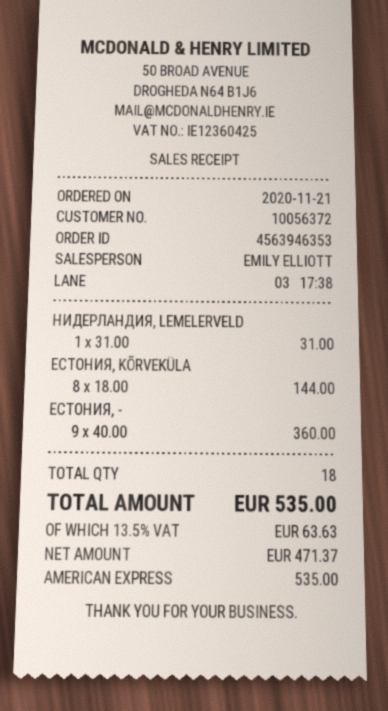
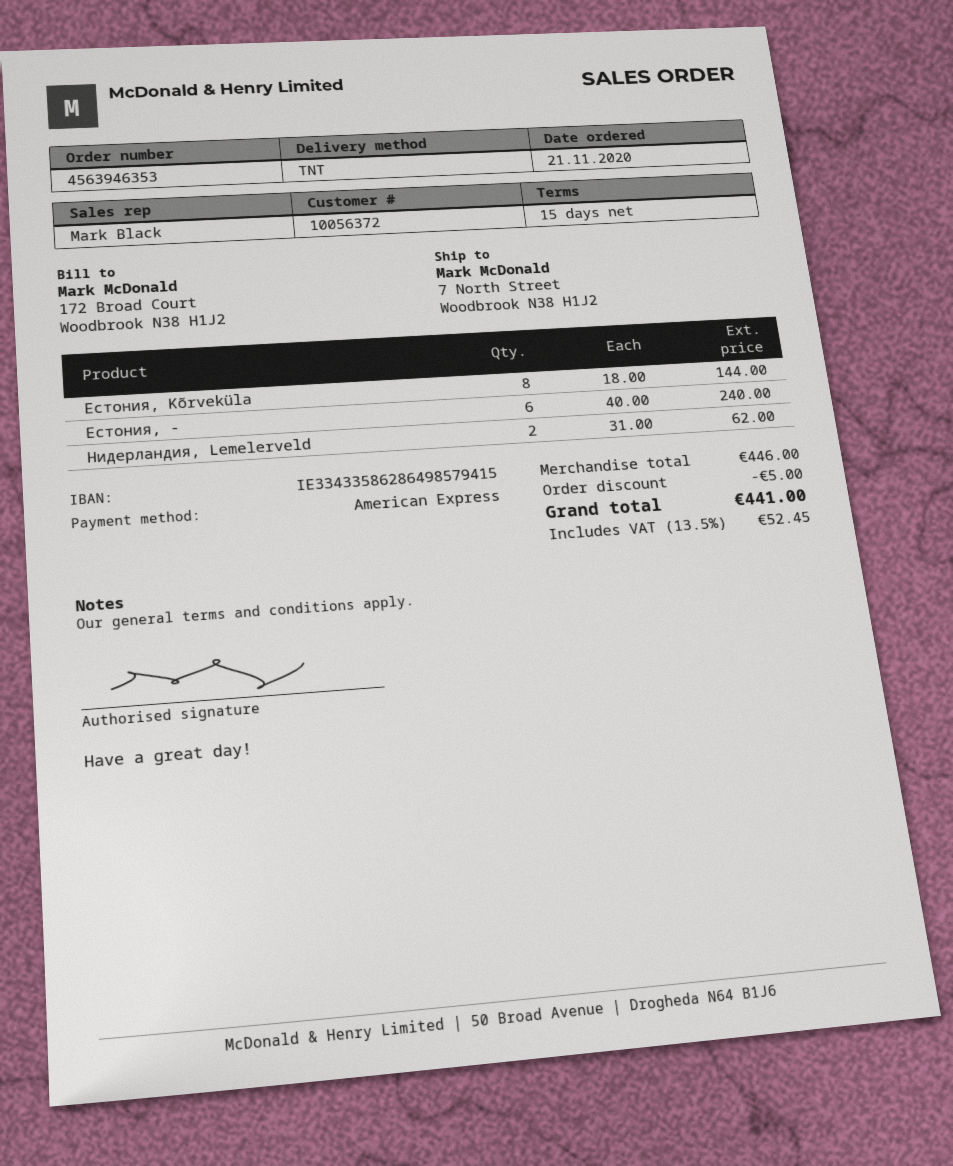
sales rep: EMILY ELLIOTT -> Mark Black
НИДЕРЛАНДИЯ, LEMELERVELD: 1 x 31.00 = 31.00 -> 2 x 31.00 = 62.00
ЕСТОНИЯ, -: 9 x 40.00 = 360.00 -> 6 x 40.00 = 240.00
discount: none -> 5.00
tax: 13.5% = 63.63 -> 13.5% = 52.45
total: 535.00 -> 441.00

